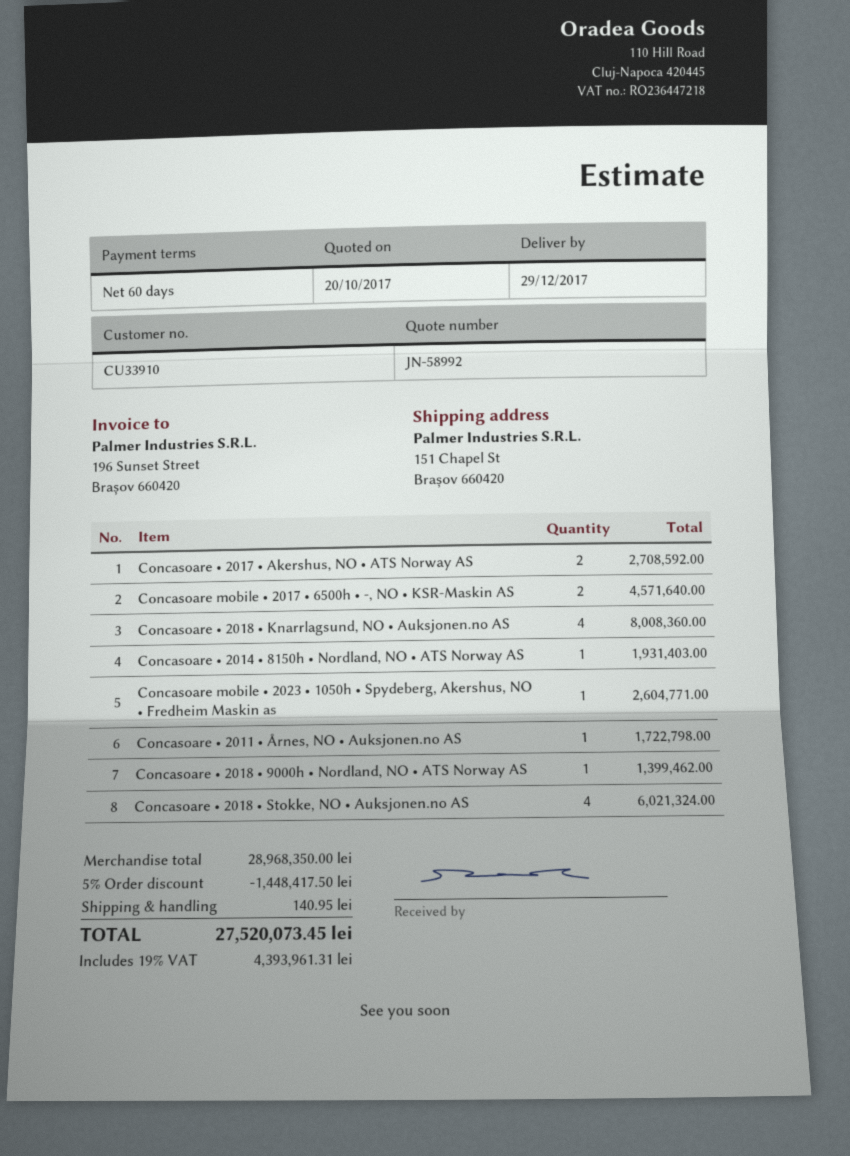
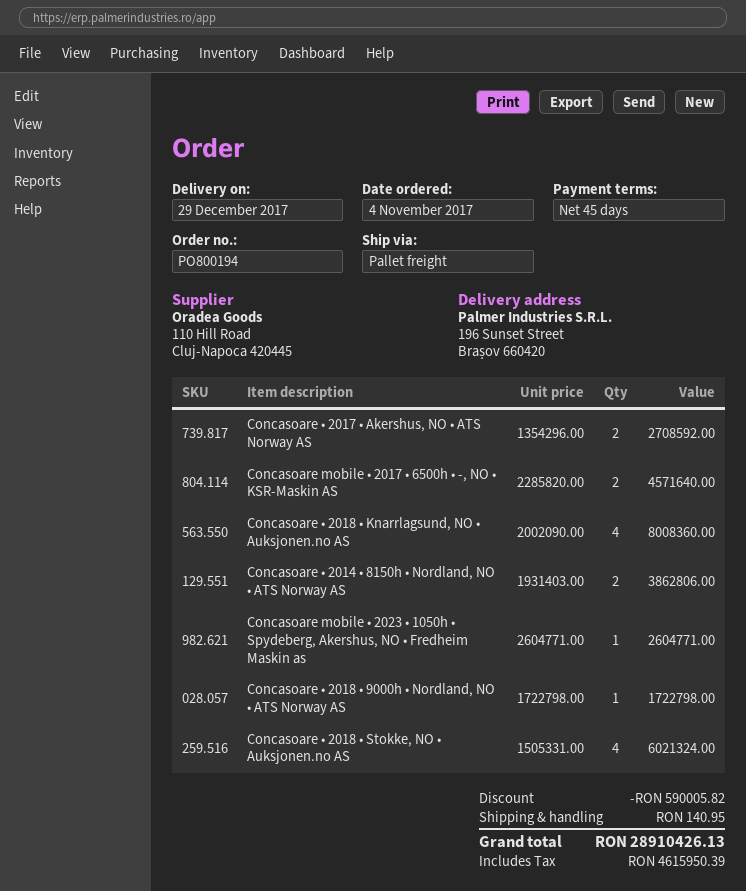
payment terms: 60 days -> 45 days
ship to: 151 Chapel St, Brașov 660420 -> 196 Sunset Street, Brașov 660420
Concasoare • 2014 • 8150h • Nordland, NO • ATS Norway AS: 1 for 1931403.00 -> 2 for 3862806.00
Concasoare • 2011 • Årnes, NO • Auksjonen.no AS: 1 for 1722798.00 -> none
Concasoare • 2018 • 9000h • Nordland, NO • ATS Norway AS: 1 for 1399462.00 -> 1 for 1722798.00
discount: 1448417.50 -> 590005.82
tax: 4393961.31 -> 4615950.39
total: 27520073.45 -> 28910426.13

